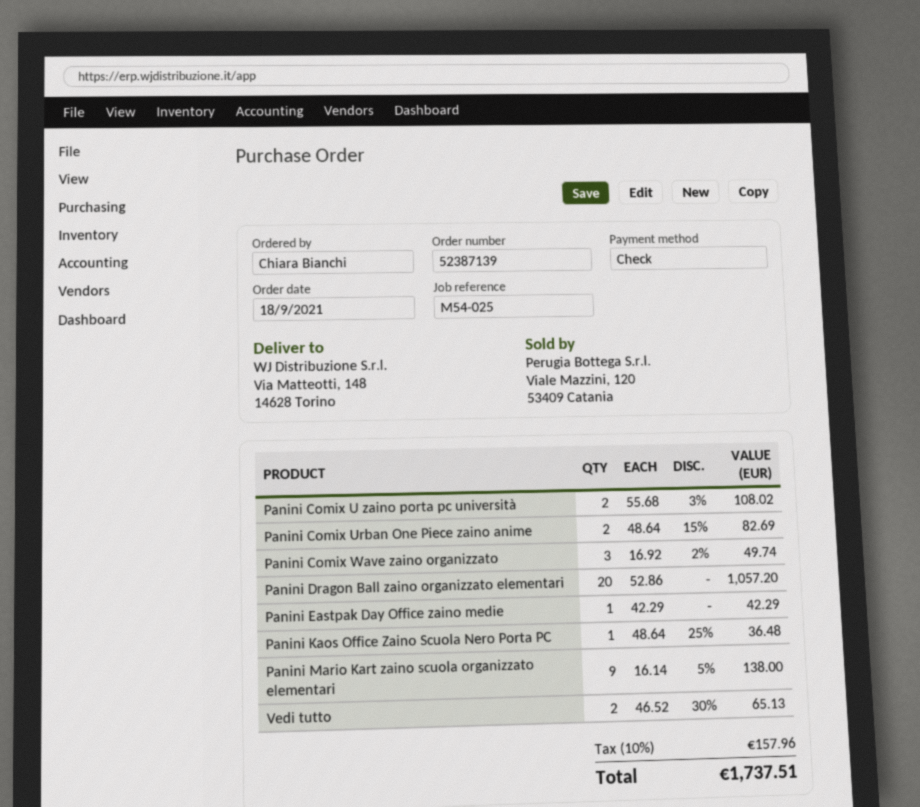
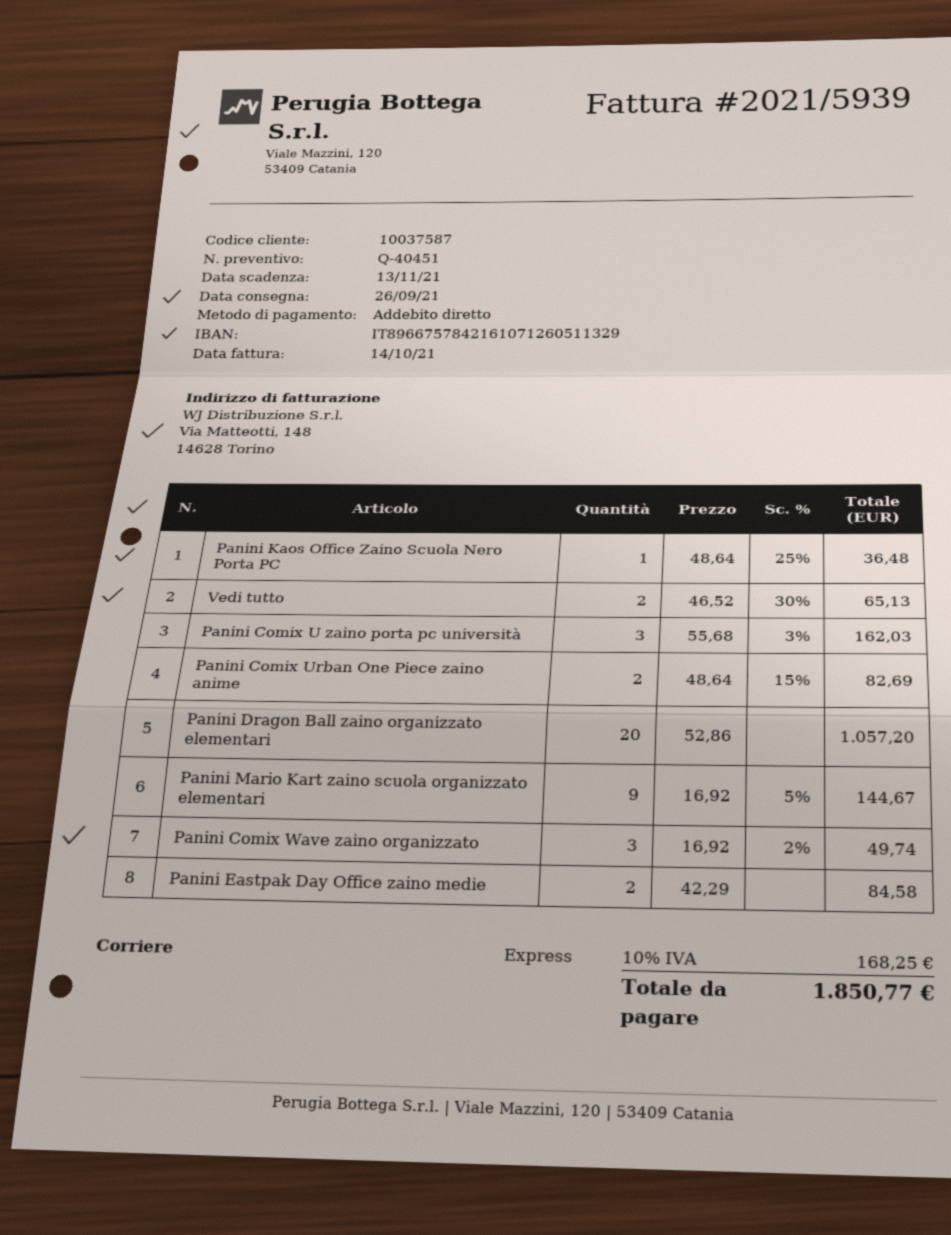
payment method: cheque -> direct debit
Panini Comix U zaino porta pc università: 2 x 55.68 - 3% = 108.02 -> 3 x 55.68 - 3% = 162.03
Panini Eastpak Day Office zaino medie: 1 x 42.29 = 42.29 -> 2 x 42.29 = 84.58
Panini Mario Kart zaino scuola organizzato elementari: 9 x 16.14 - 5% = 138.00 -> 9 x 16.92 - 5% = 144.67
tax: 10% = 157.96 -> 10% = 168.25
total: 1737.51 -> 1850.77

